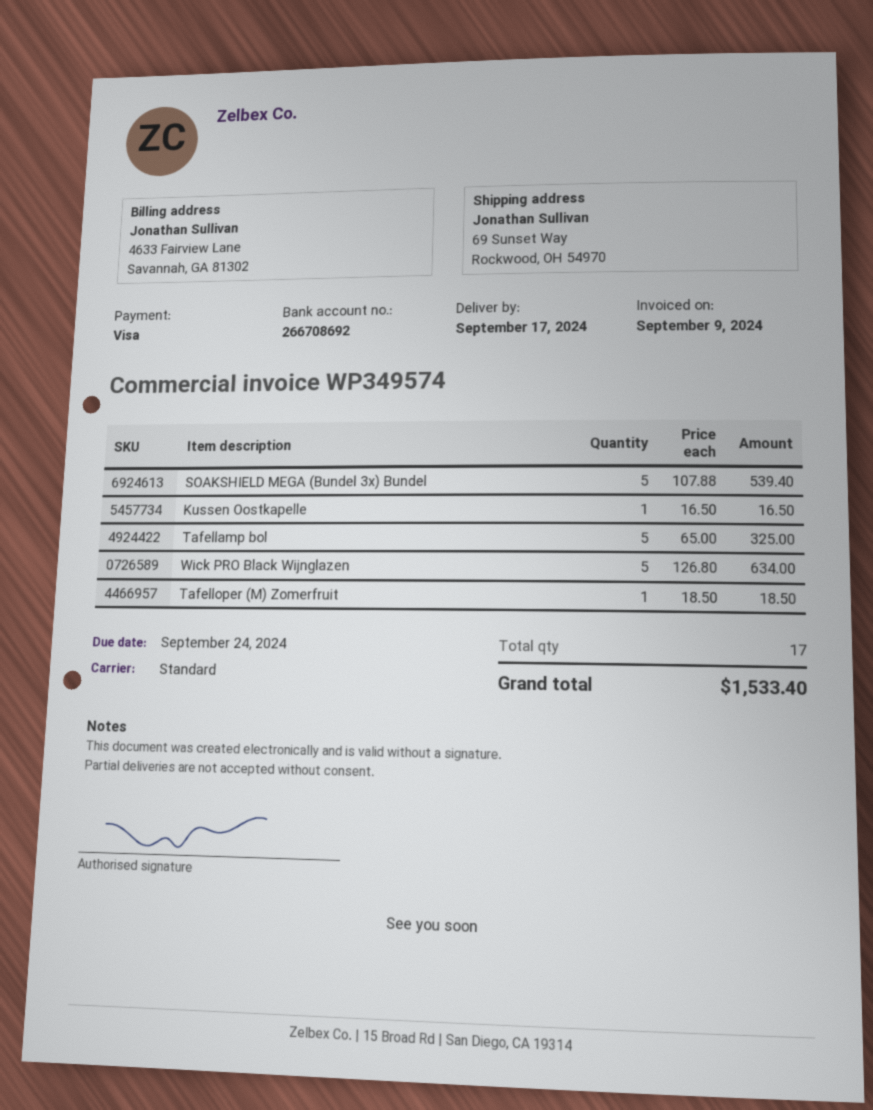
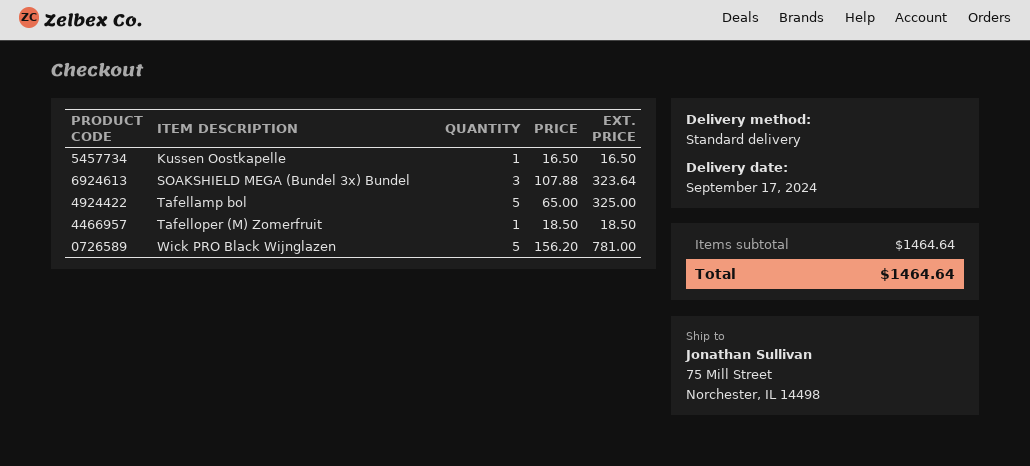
ship to: 69 Sunset Way, Rockwood, OH 54970 -> 75 Mill Street, Norchester, IL 14498
SOAKSHIELD MEGA (Bundel 3x) Bundel: 5 x 107.88 = 539.40 -> 3 x 107.88 = 323.64
Wick PRO Black Wijnglazen: 5 x 126.80 = 634.00 -> 5 x 156.20 = 781.00
total: 1533.40 -> 1464.64

